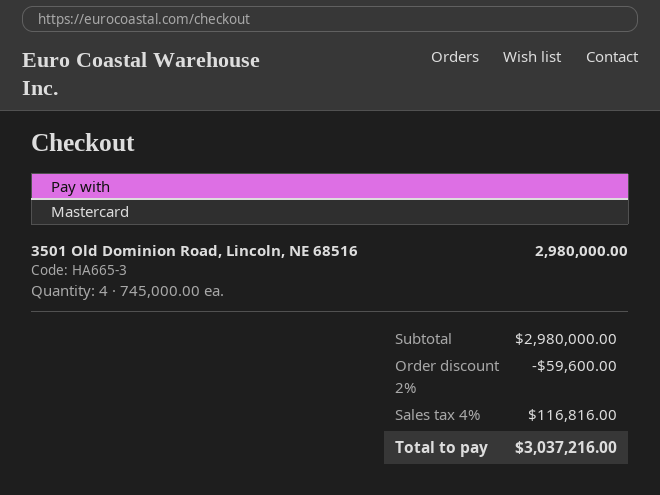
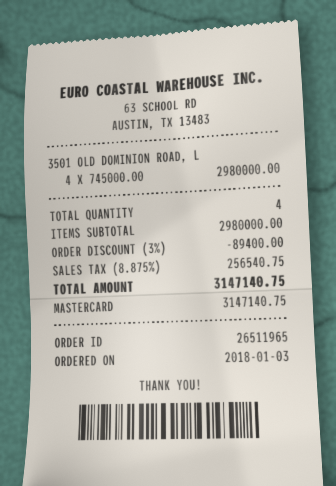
discount: 2% = 59600.00 -> 3% = 89400.00
tax: 4% = 116816.00 -> 8.875% = 256540.75
total: 3037216.00 -> 3147140.75

